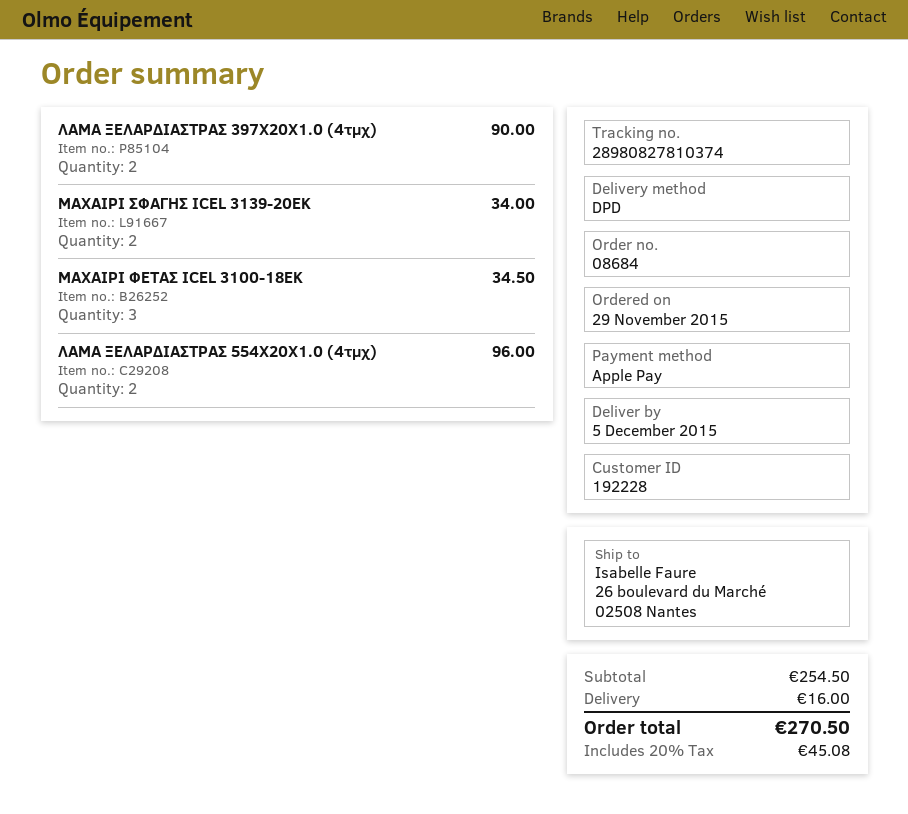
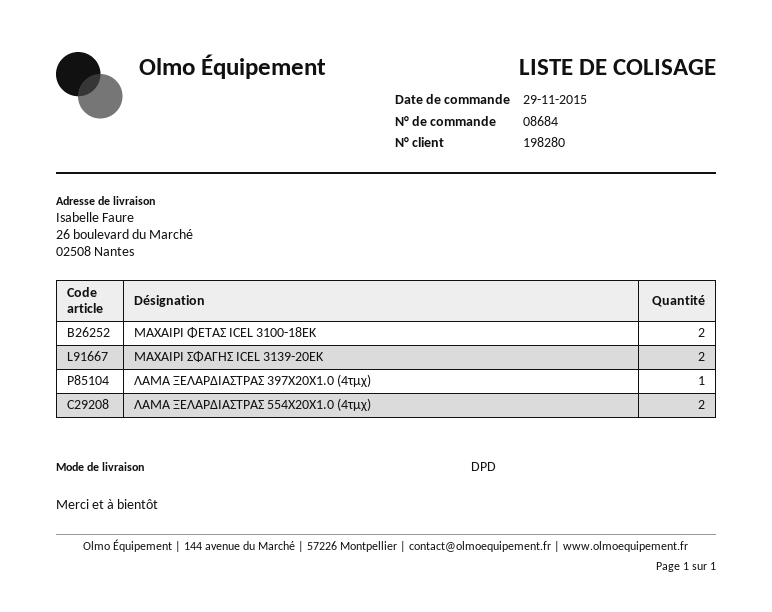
customer number: 192228 -> 198280
ΛΑΜΑ ΞΕΛΑΡΔΙΑΣΤΡΑΣ 397Χ20Χ1.0 (4τμχ): 2 -> 1
ΜΑΧΑΙΡΙ ΦΕΤΑΣ ICEL 3100-18ΕΚ: 3 -> 2

